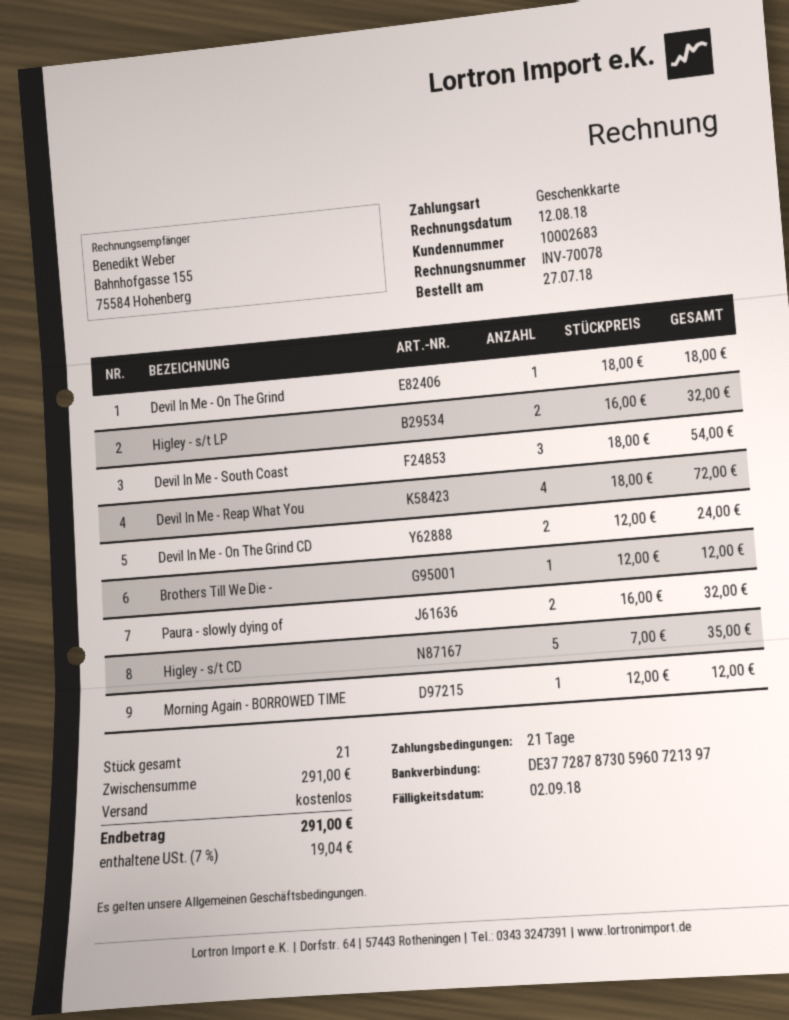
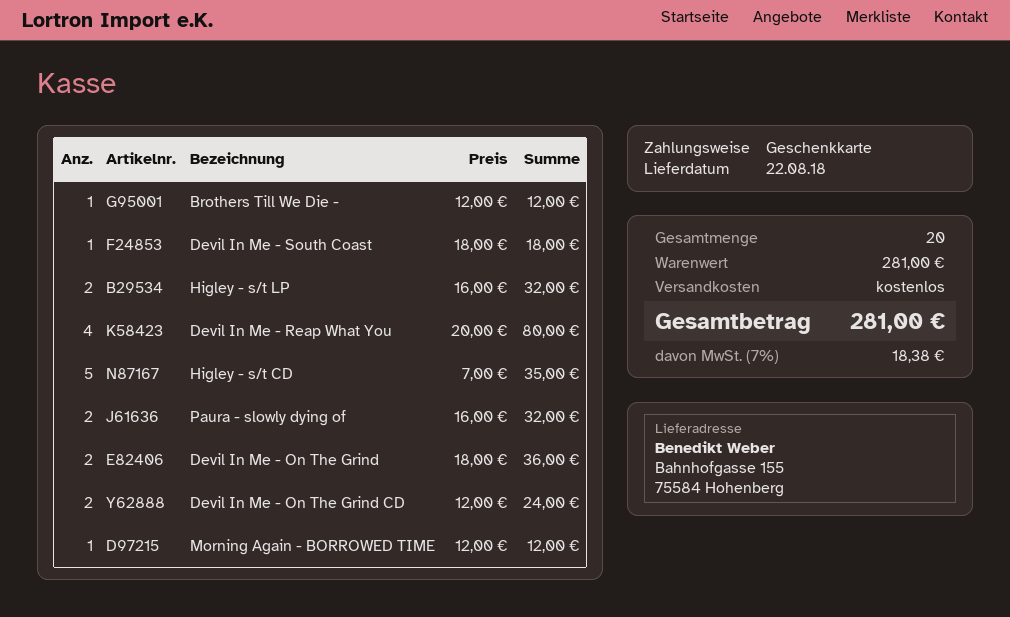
Devil In Me - On The Grind: 1 x 18.00 = 18.00 -> 2 x 18.00 = 36.00
Devil In Me - South Coast: 3 x 18.00 = 54.00 -> 1 x 18.00 = 18.00
Devil In Me - Reap What You: 4 x 18.00 = 72.00 -> 4 x 20.00 = 80.00
total quantity: 21 -> 20
subtotal: 291.00 -> 281.00
tax: 7% = 19.04 -> 7% = 18.38
total: 291.00 -> 281.00

